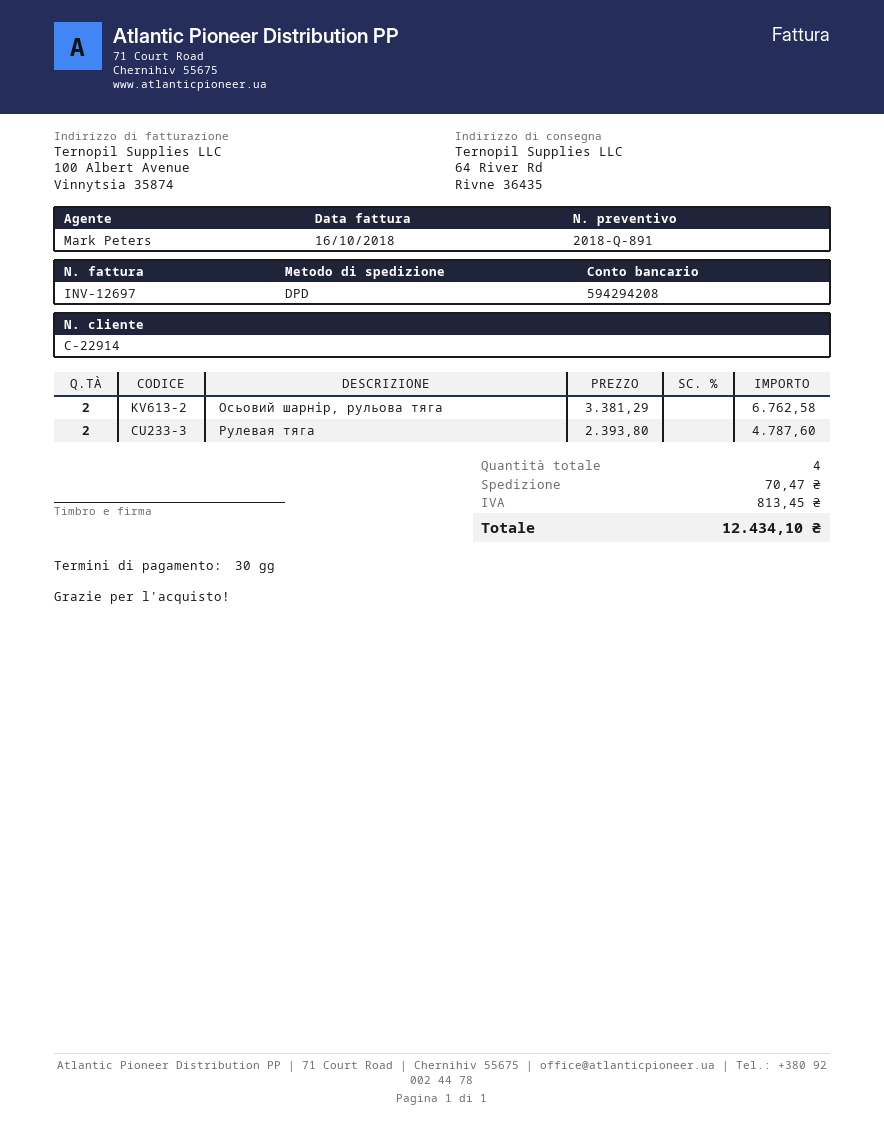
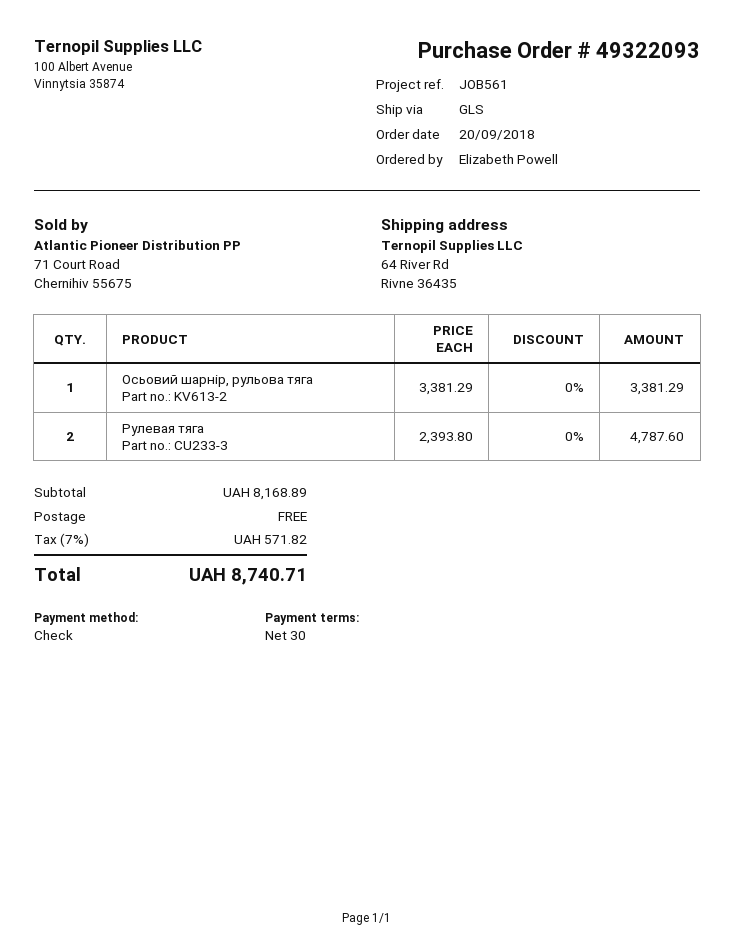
shipping method: DPD -> GLS
Осьовий шарнір, рульова тяга: 2 x 3381.29 = 6762.58 -> 1 x 3381.29 = 3381.29
shipping: 70.47 -> 0.00
tax: 813.45 -> 571.82
total: 12434.10 -> 8740.71

